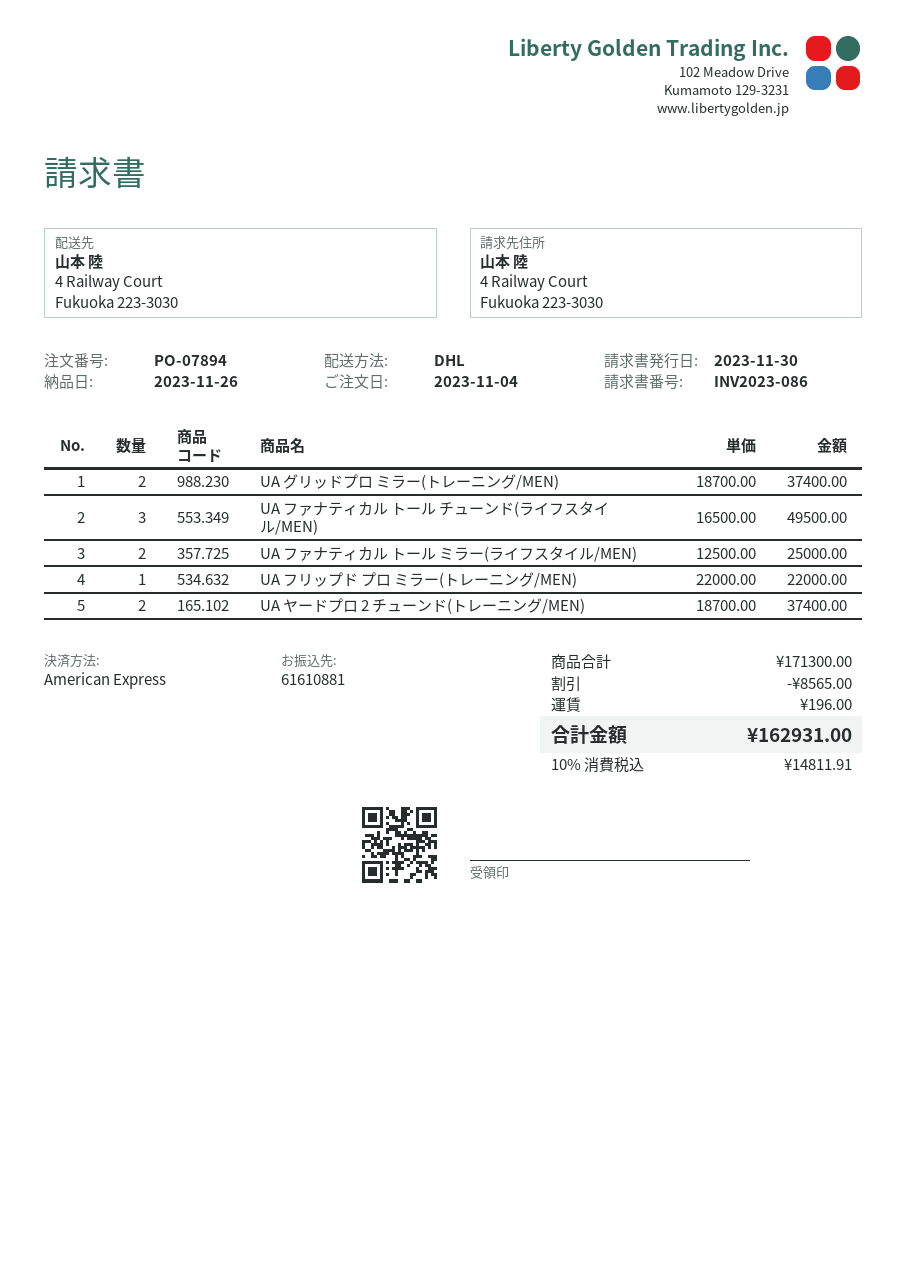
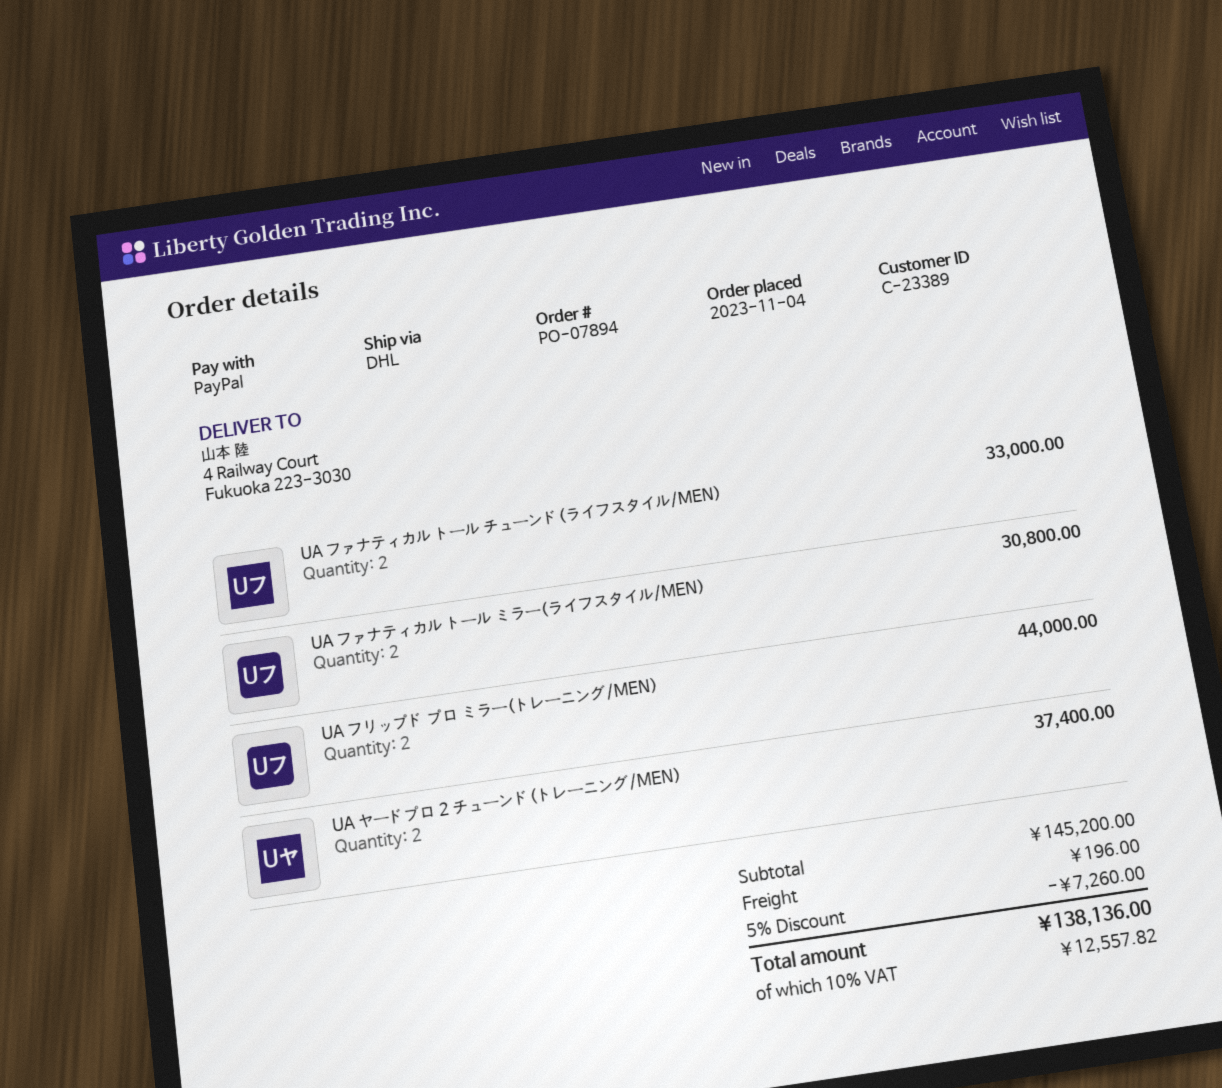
payment method: American Express -> PayPal
UA グリッドプロ ミラー(トレーニング/MEN): 2 for 37400.00 -> none
UA ファナティカル トール チューンド(ライフスタイル/MEN): 3 for 49500.00 -> 2 for 33000.00
UA ファナティカル トール ミラー(ライフスタイル/MEN): 2 for 25000.00 -> 2 for 30800.00
UA フリップド プロ ミラー(トレーニング/MEN): 1 for 22000.00 -> 2 for 44000.00
subtotal: 171300.00 -> 145200.00
discount: 8565.00 -> 7260.00
tax: 10% = 14811.91 -> 10% = 12557.82
total: 162931.00 -> 138136.00

